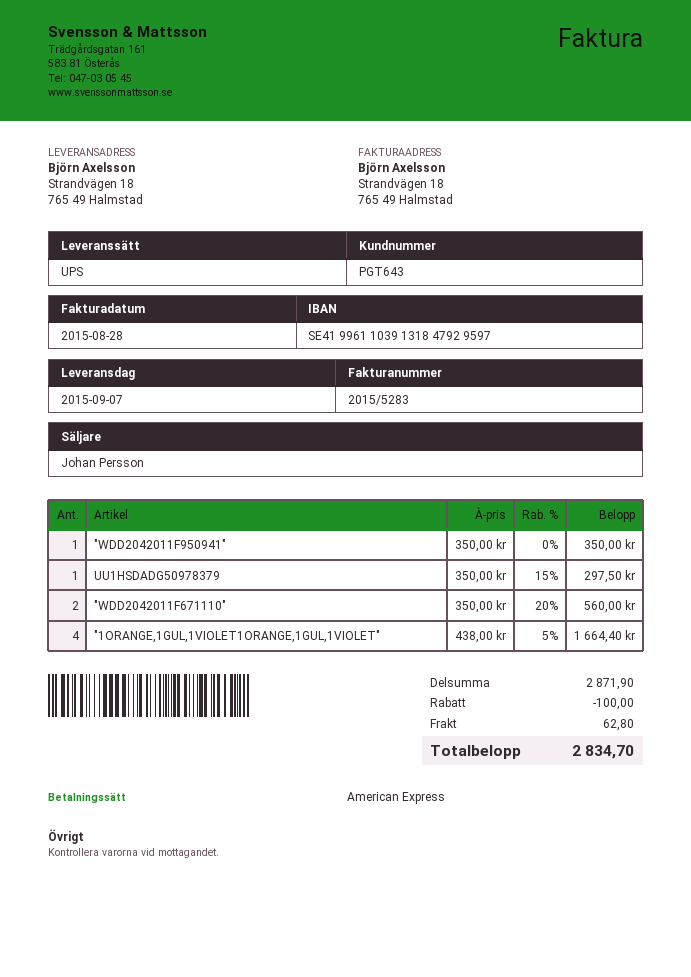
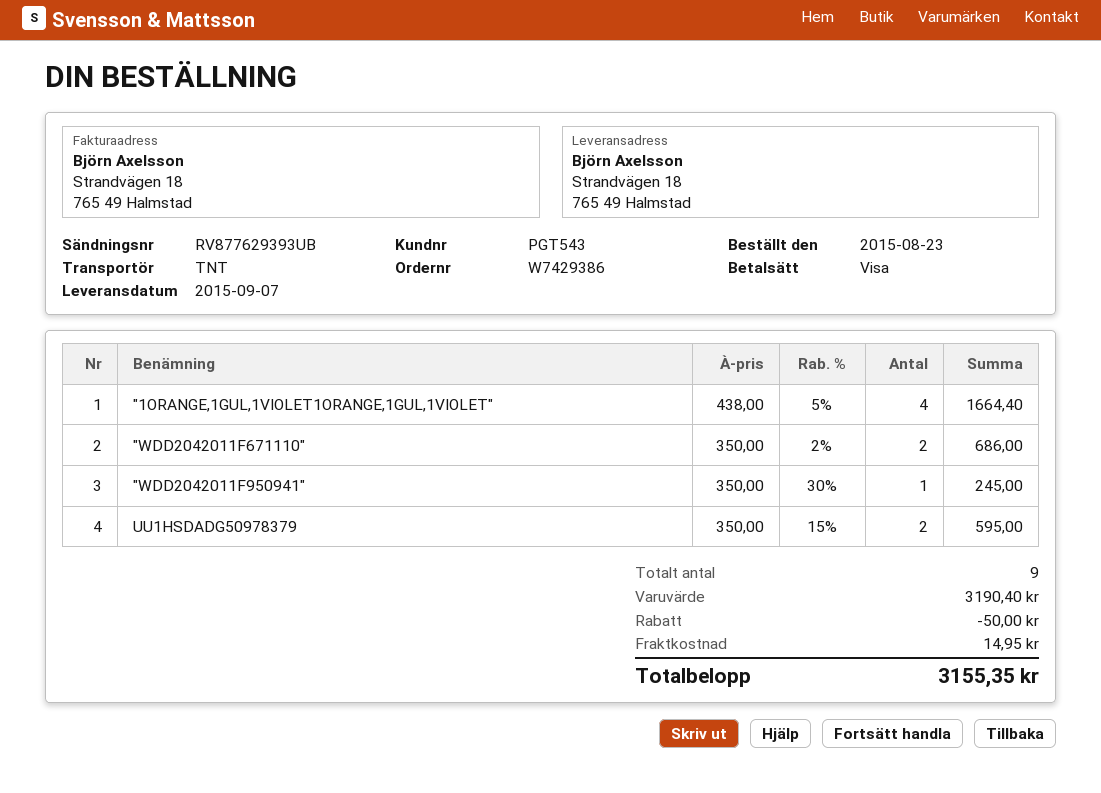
customer number: PGT643 -> PGT543
payment method: American Express -> Visa
shipping method: UPS -> TNT
"WDD2042011F950941": 1 x 350.00 = 350.00 -> 1 x 350.00 - 30% = 245.00
UU1HSDADG50978379: 1 x 350.00 - 15% = 297.50 -> 2 x 350.00 - 15% = 595.00
"WDD2042011F671110": 2 x 350.00 - 20% = 560.00 -> 2 x 350.00 - 2% = 686.00
subtotal: 2871.90 -> 3190.40
discount: 100.00 -> 50.00
shipping: 62.80 -> 14.95
total: 2834.70 -> 3155.35

